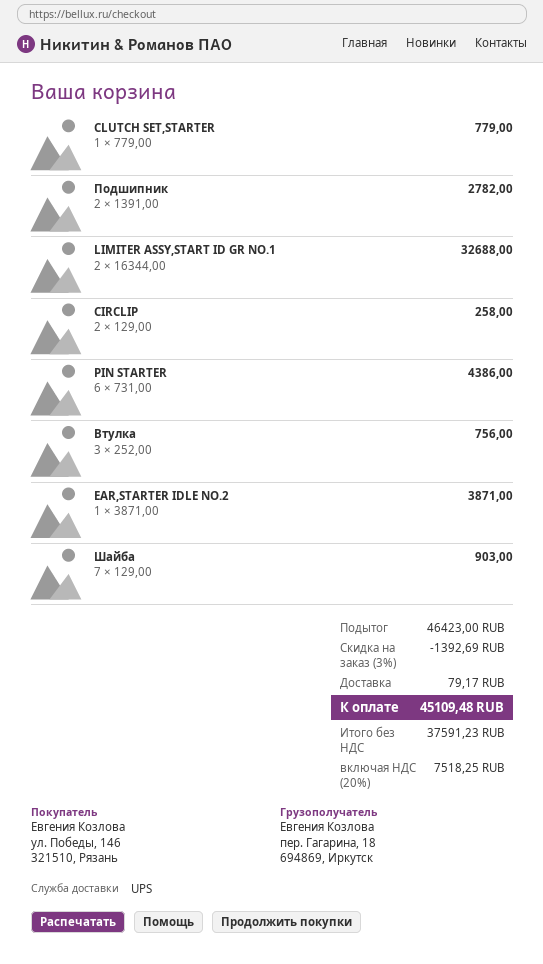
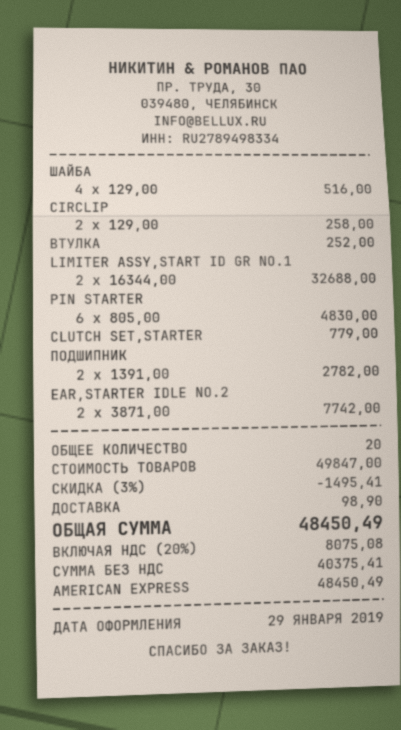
PIN STARTER: 6 x 731.00 = 4386.00 -> 6 x 805.00 = 4830.00
Втулка: 3 x 252.00 = 756.00 -> 1 x 252.00 = 252.00
EAR,STARTER IDLE NO.2: 1 x 3871.00 = 3871.00 -> 2 x 3871.00 = 7742.00
Шайба: 7 x 129.00 = 903.00 -> 4 x 129.00 = 516.00
subtotal: 46423.00 -> 49847.00
discount: 3% = 1392.69 -> 3% = 1495.41
shipping: 79.17 -> 98.90
net: 37591.23 -> 40375.41
tax: 20% = 7518.25 -> 20% = 8075.08
total: 45109.48 -> 48450.49

